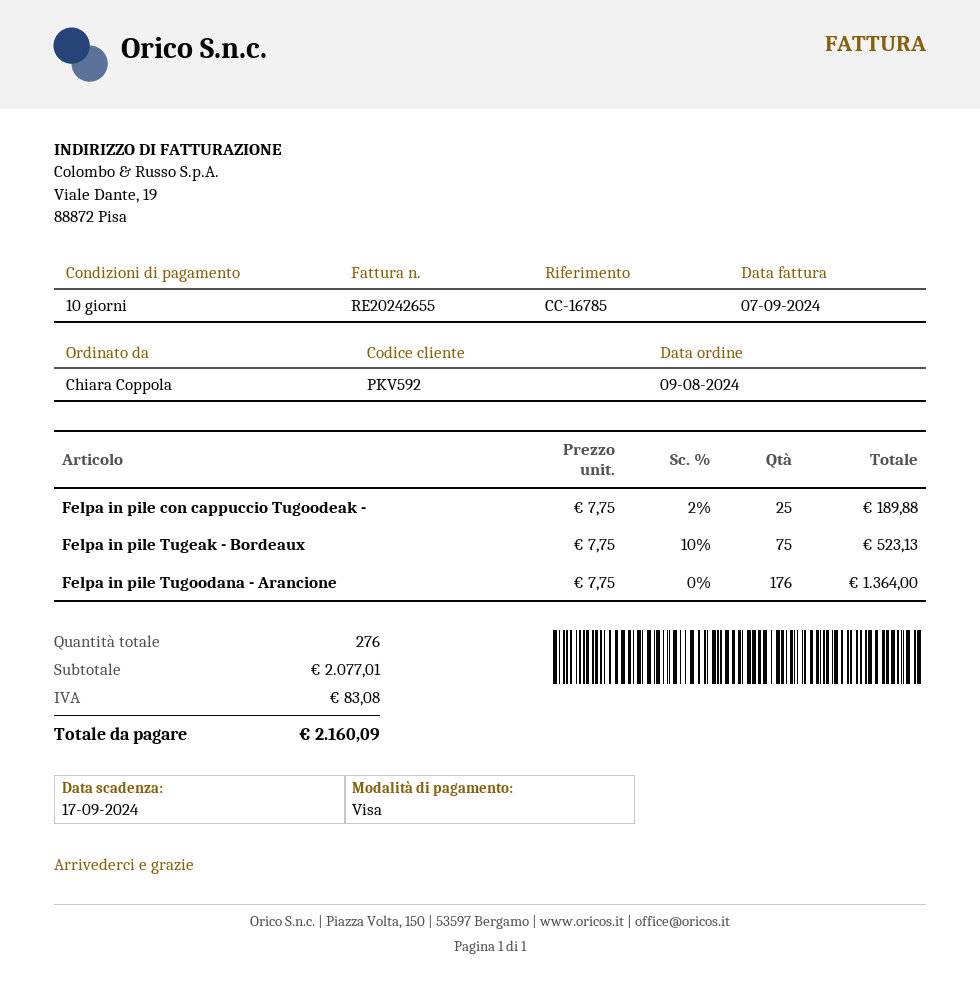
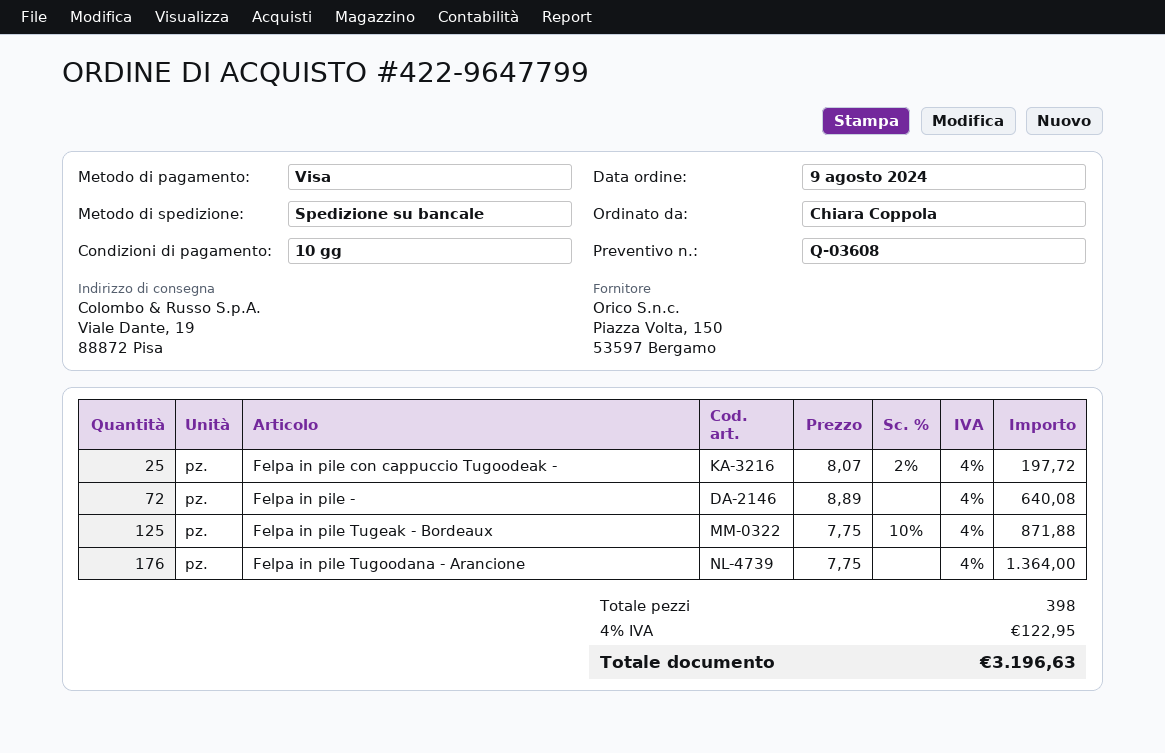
Felpa in pile con cappuccio Tugoodeak -: 25 x 7.75 - 2% = 189.88 -> 25 x 8.07 - 2% = 197.72
Felpa in pile Tugeak - Bordeaux: 75 x 7.75 - 10% = 523.13 -> 125 x 7.75 - 10% = 871.88
Felpa in pile -: none -> 72 x 8.89 = 640.08
total quantity: 276 -> 398
tax: 83.08 -> 122.95
total: 2160.09 -> 3196.63

